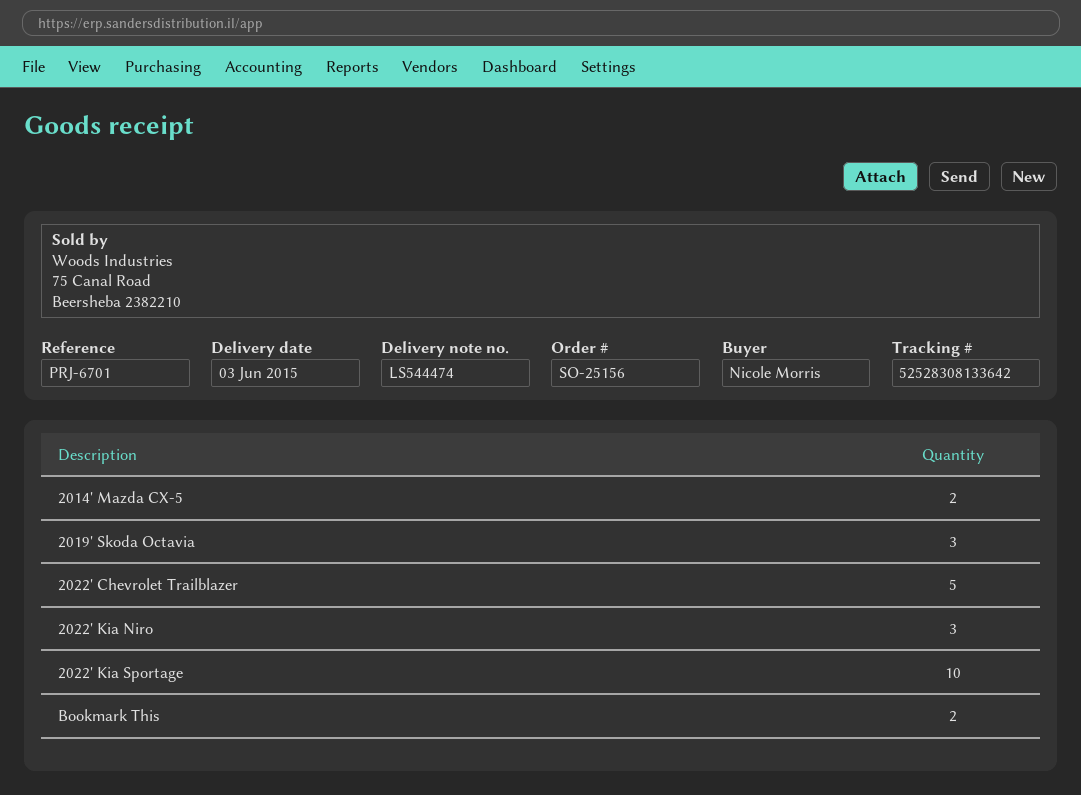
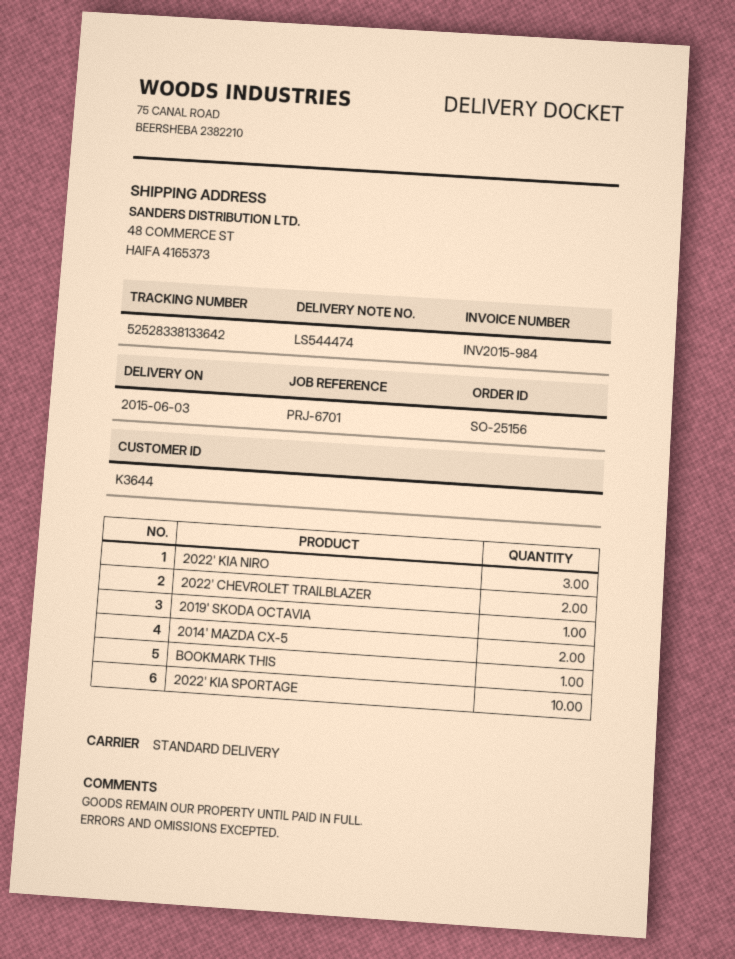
tracking number: 52528308133642 -> 52528338133642
2019' Skoda Octavia: 3 -> 1
2022' Chevrolet Trailblazer: 5 -> 2
Bookmark This: 2 -> 1

